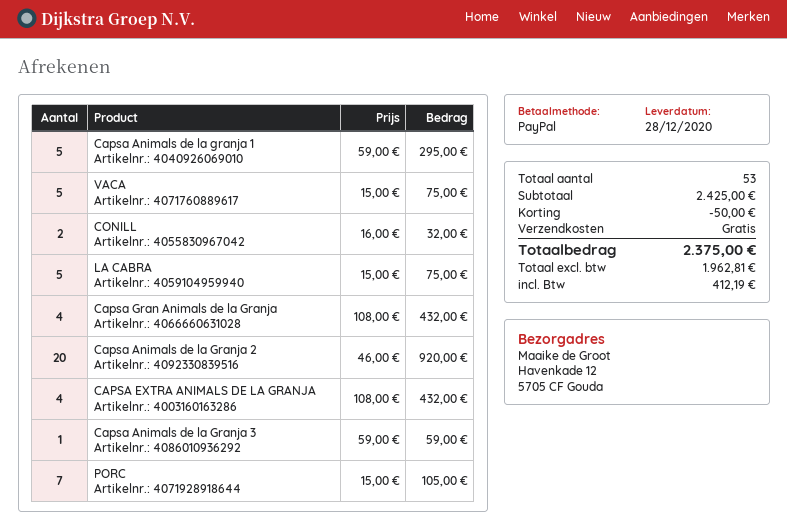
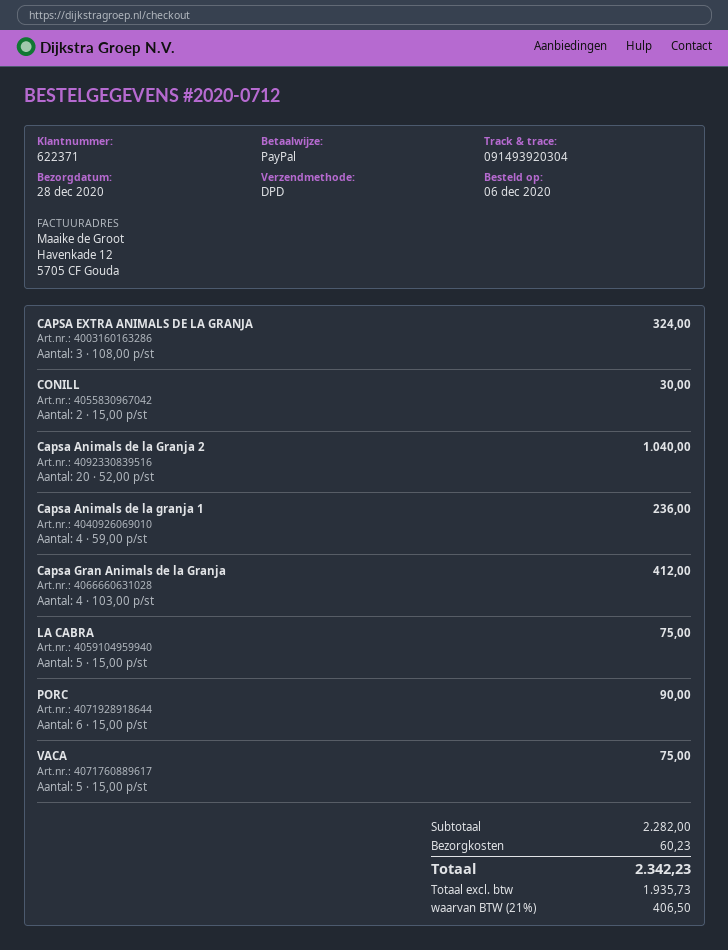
Capsa Animals de la granja 1: 5 x 59.00 = 295.00 -> 4 x 59.00 = 236.00
CONILL: 2 x 16.00 = 32.00 -> 2 x 15.00 = 30.00
Capsa Gran Animals de la Granja: 4 x 108.00 = 432.00 -> 4 x 103.00 = 412.00
Capsa Animals de la Granja 2: 20 x 46.00 = 920.00 -> 20 x 52.00 = 1040.00
CAPSA EXTRA ANIMALS DE LA GRANJA: 4 x 108.00 = 432.00 -> 3 x 108.00 = 324.00
Capsa Animals de la Granja 3: 1 x 59.00 = 59.00 -> none
PORC: 7 x 15.00 = 105.00 -> 6 x 15.00 = 90.00
subtotal: 2425.00 -> 2282.00
discount: 50.00 -> none
shipping: 0.00 -> 60.23
net: 1962.81 -> 1935.73
tax: 412.19 -> 406.50
total: 2375.00 -> 2342.23

